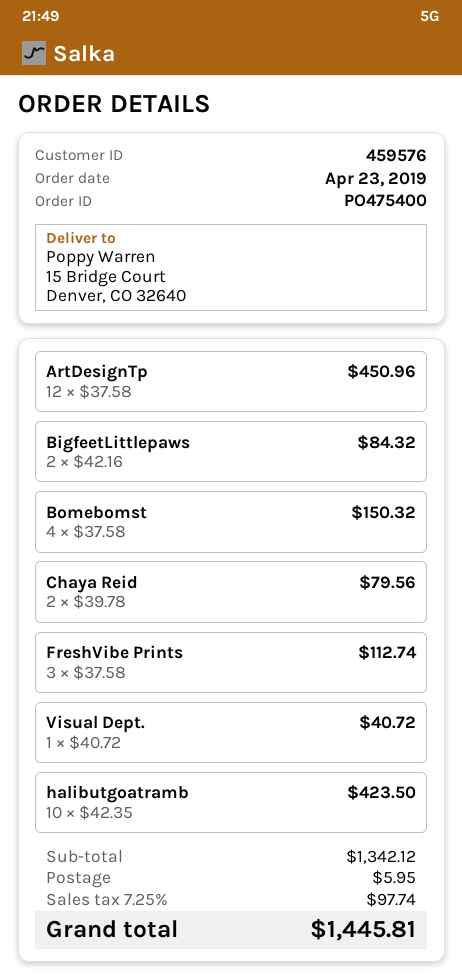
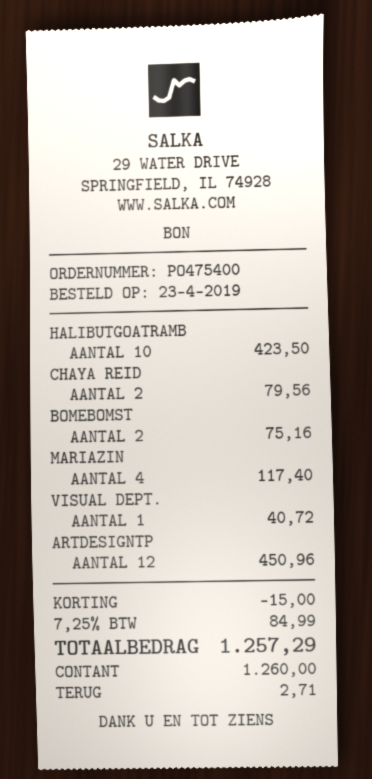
BigfeetLittlepaws: 2 for 84.32 -> none
Bomebomst: 4 for 150.32 -> 2 for 75.16
FreshVibe Prints: 3 for 112.74 -> none
MARIAZIN: none -> 4 for 117.40
discount: none -> 15.00
shipping: 5.95 -> none
tax: 7.25% = 97.74 -> 7.25% = 84.99
total: 1445.81 -> 1257.29

